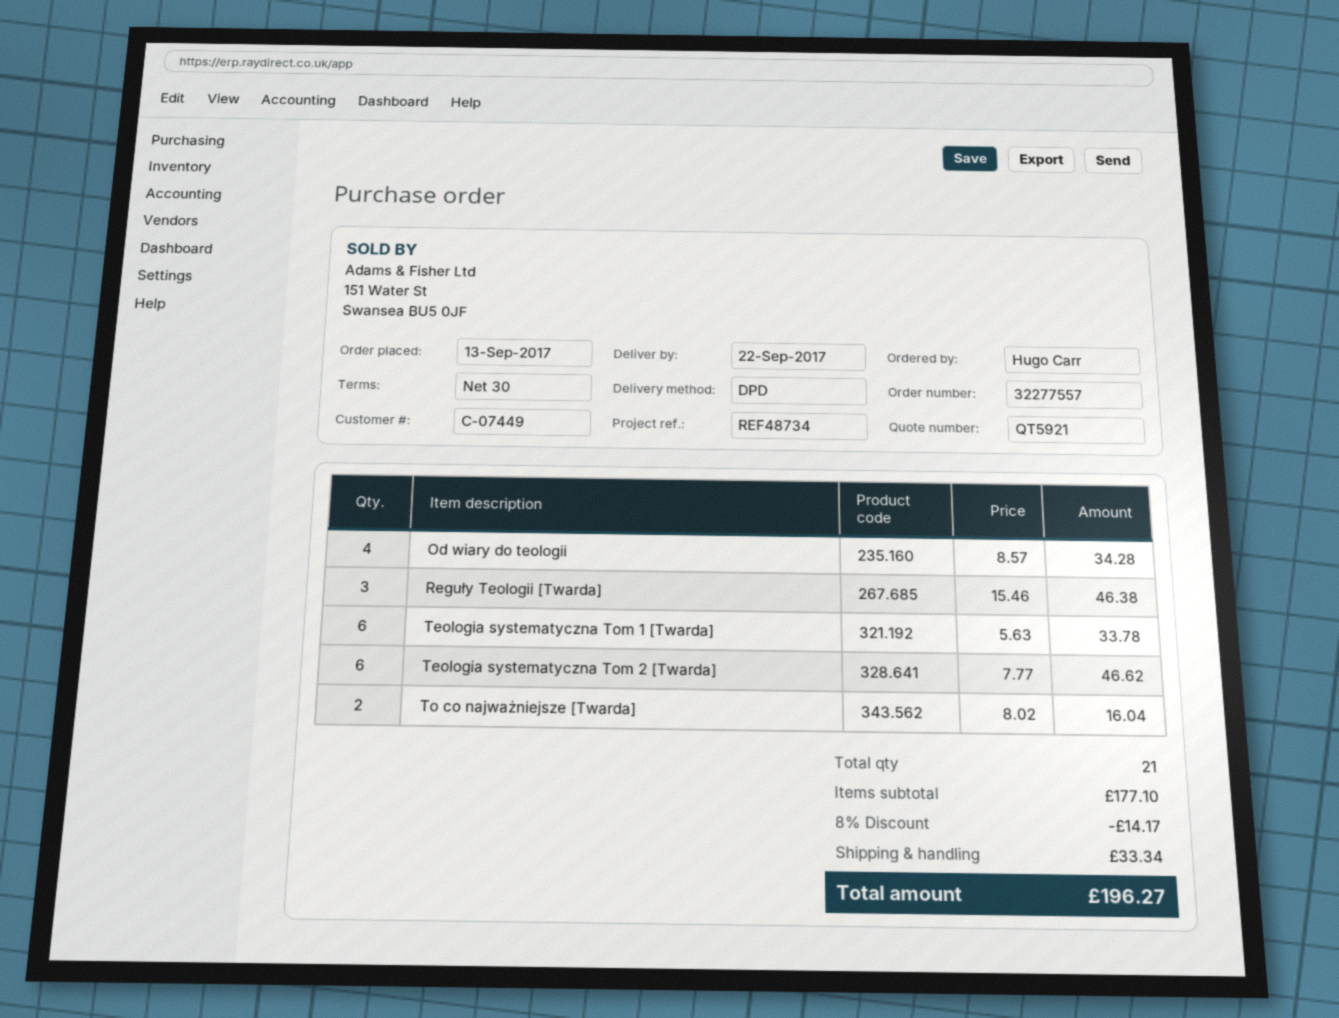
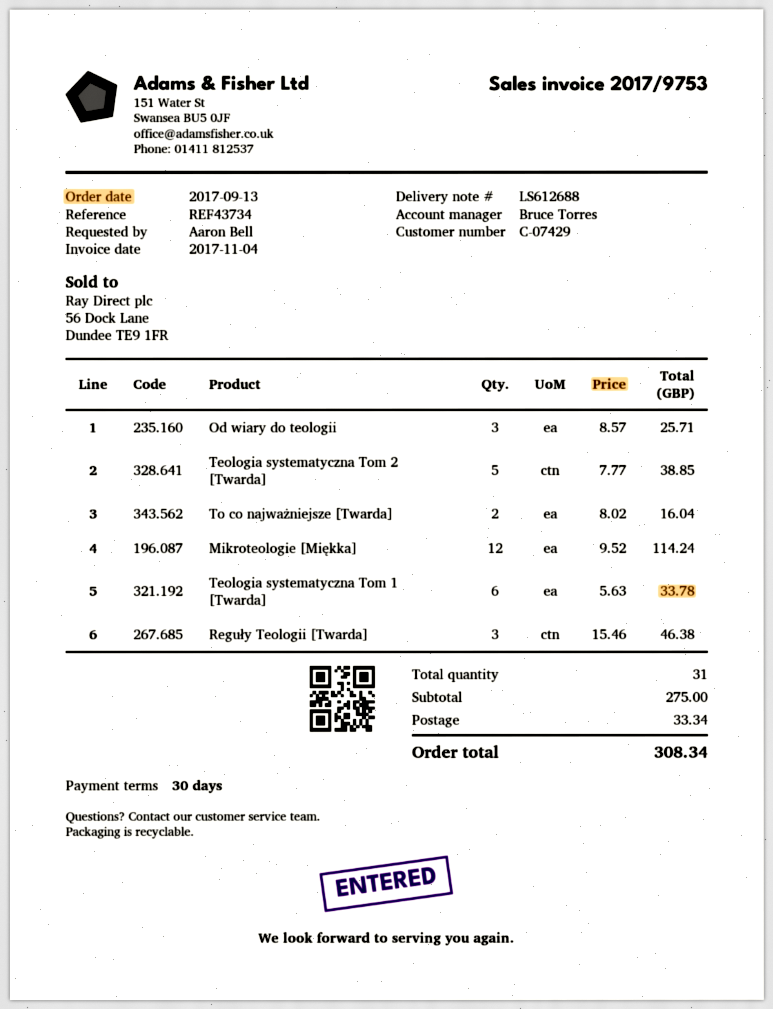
customer number: C-07449 -> C-07429
reference: REF48734 -> REF43734
ordered by: Hugo Carr -> Aaron Bell
Od wiary do teologii: 4 x 8.57 = 34.28 -> 3 x 8.57 = 25.71
Teologia systematyczna Tom 2 [Twarda]: 6 x 7.77 = 46.62 -> 5 x 7.77 = 38.85
Mikroteologie [Miękka]: none -> 12 x 9.52 = 114.24
total quantity: 21 -> 31
subtotal: 177.10 -> 275.00
discount: 8% = 14.17 -> none
total: 196.27 -> 308.34

